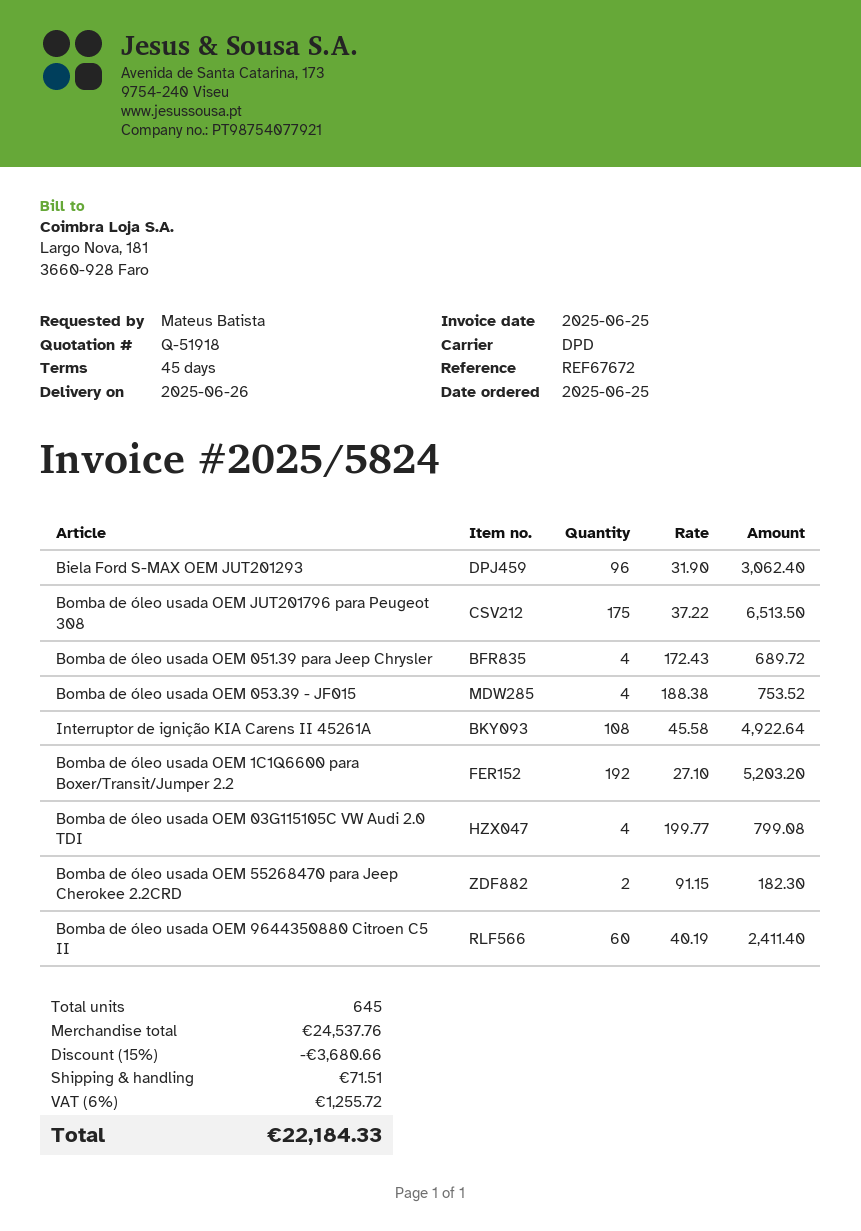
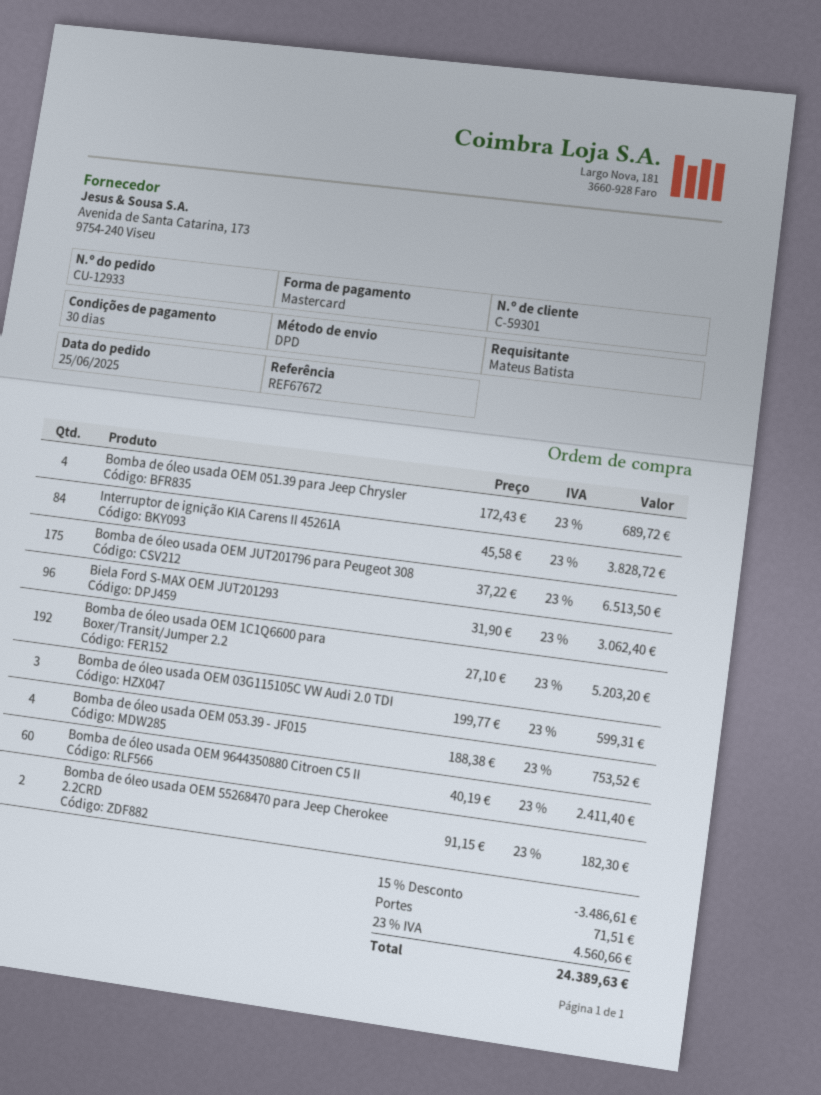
payment terms: 45 days -> 30 days
Interruptor de ignição KIA Carens II 45261A: 108 x 45.58 = 4922.64 -> 84 x 45.58 = 3828.72
Bomba de óleo usada OEM 03G115105C VW Audi 2.0 TDI: 4 x 199.77 = 799.08 -> 3 x 199.77 = 599.31
discount: 15% = 3680.66 -> 15% = 3486.61
tax: 6% = 1255.72 -> 23% = 4560.66
total: 22184.33 -> 24389.63

